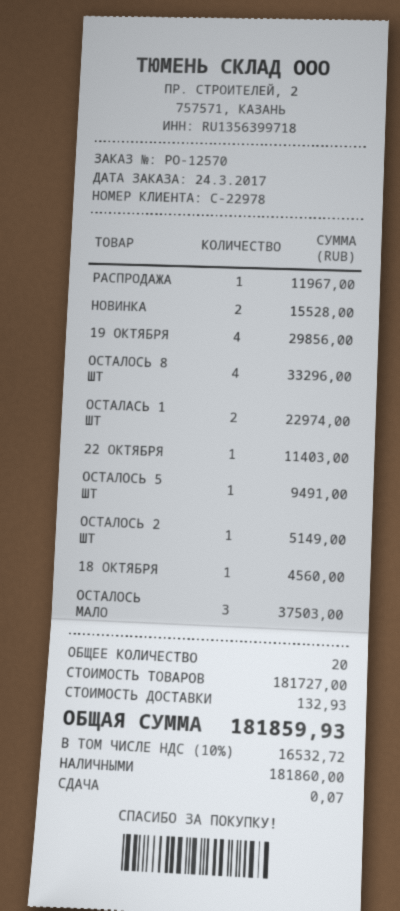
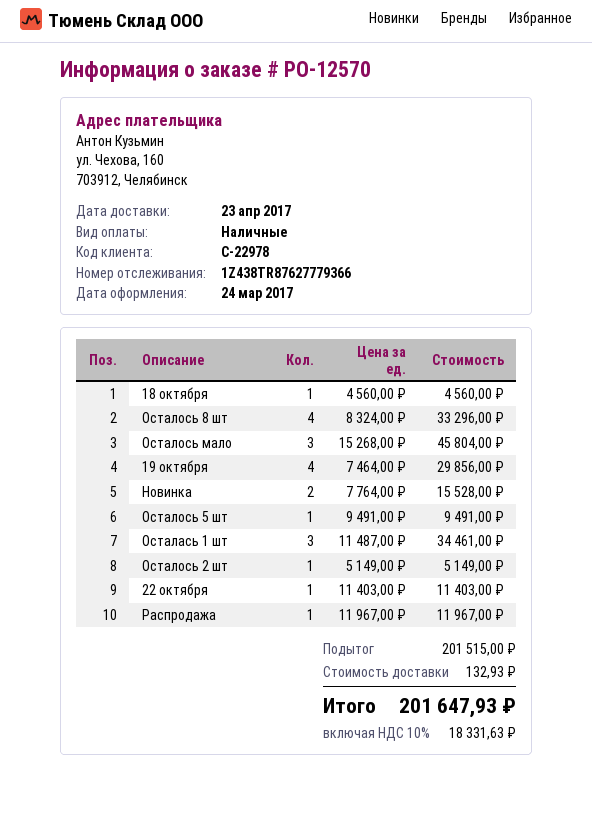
ОСТАЛАСЬ 1 ШТ: 2 for 22974.00 -> 3 for 34461.00
ОСТАЛОСЬ МАЛО: 3 for 37503.00 -> 3 for 45804.00
subtotal: 181727.00 -> 201515.00
tax: 10% = 16532.72 -> 10% = 18331.63
total: 181859.93 -> 201647.93

